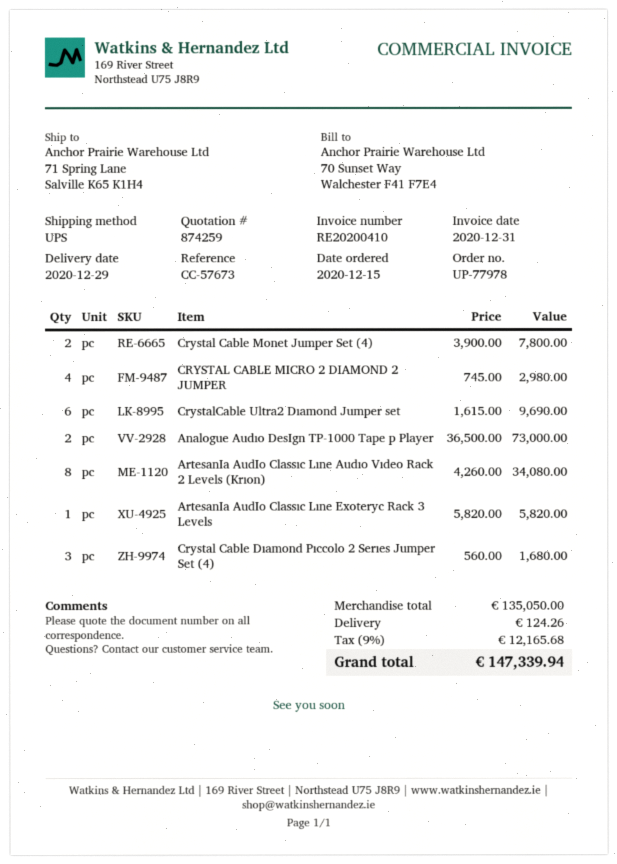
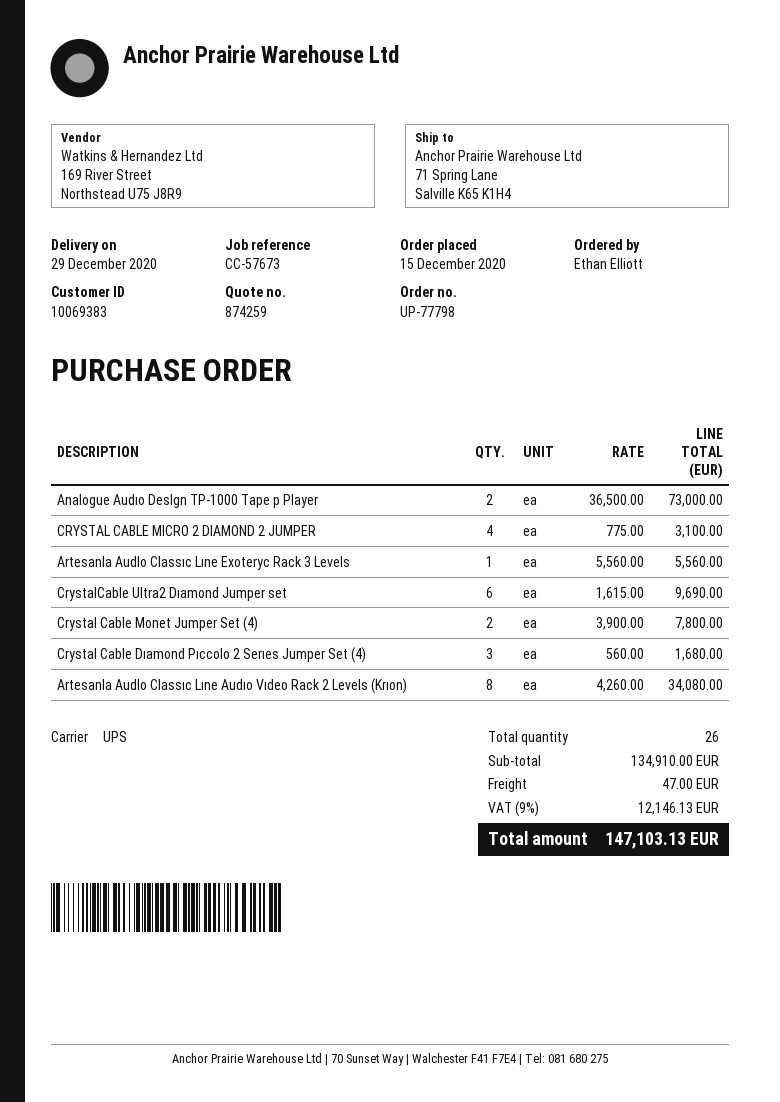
order number: UP-77978 -> UP-77798
CRYSTAL CABLE MICRO 2 DIAMOND 2 JUMPER: 4 x 745.00 = 2980.00 -> 4 x 775.00 = 3100.00
ArtesanIa AudIo Classıc Lıne Exoteryc Rack 3 Levels: 1 x 5820.00 = 5820.00 -> 1 x 5560.00 = 5560.00
subtotal: 135050.00 -> 134910.00
shipping: 124.26 -> 47.00
tax: 9% = 12165.68 -> 9% = 12146.13
total: 147339.94 -> 147103.13

